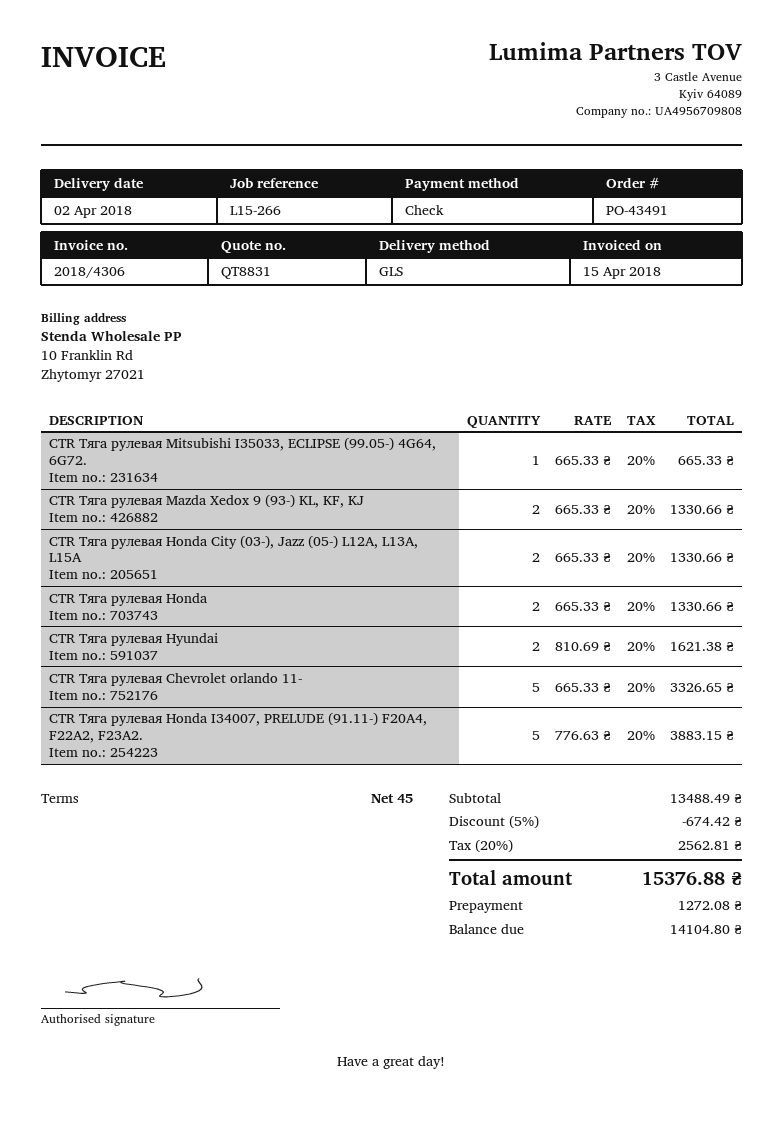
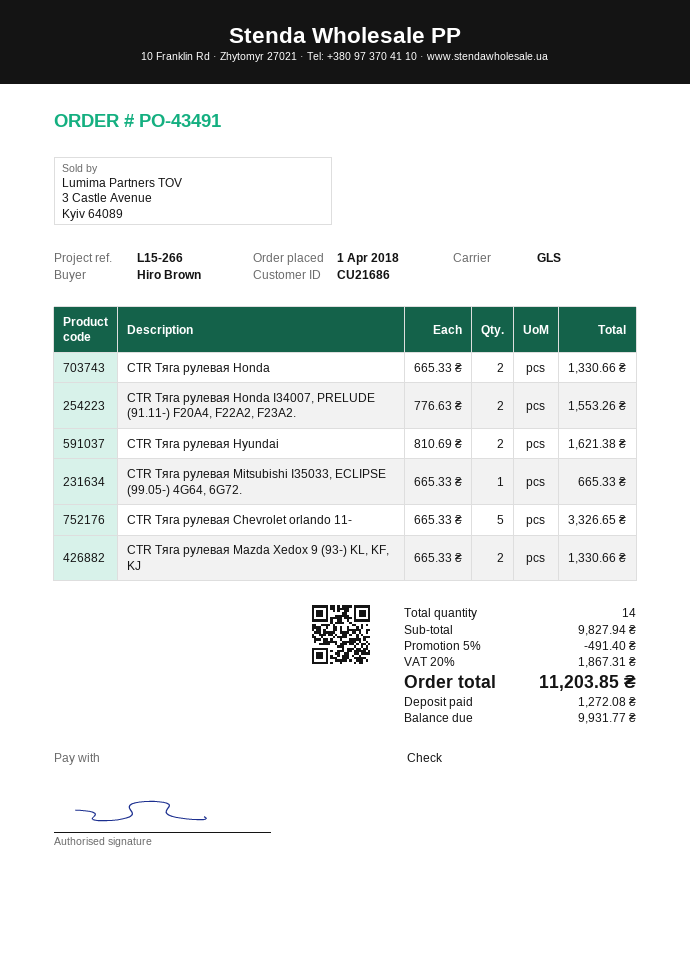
CTR Тяга рулевая Honda City (03-), Jazz (05-) L12A, L13A, L15A: 2 x 665.33 = 1330.66 -> none
CTR Тяга рулевая Honda I34007, PRELUDE (91.11-) F20A4, F22A2, F23A2.: 5 x 776.63 = 3883.15 -> 2 x 776.63 = 1553.26
subtotal: 13488.49 -> 9827.94
discount: 5% = 674.42 -> 5% = 491.40
tax: 20% = 2562.81 -> 20% = 1867.31
total: 15376.88 -> 11203.85
balance: 14104.80 -> 9931.77

